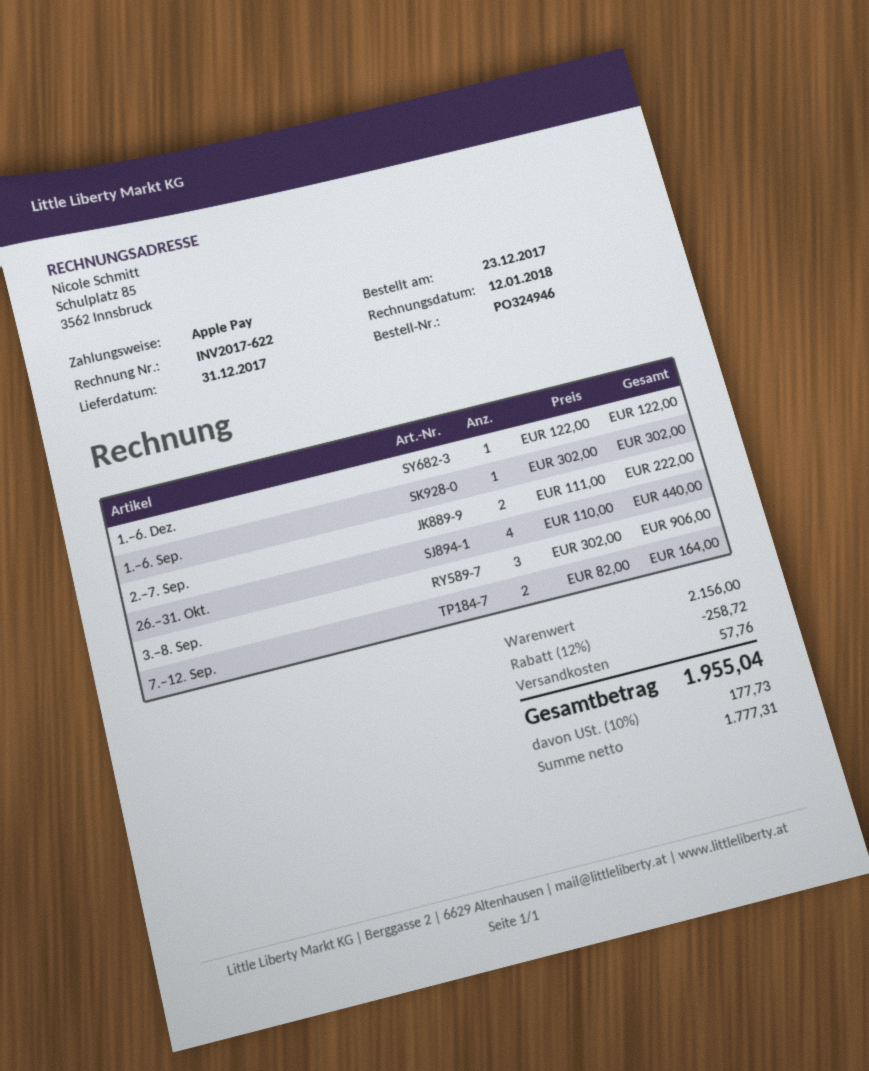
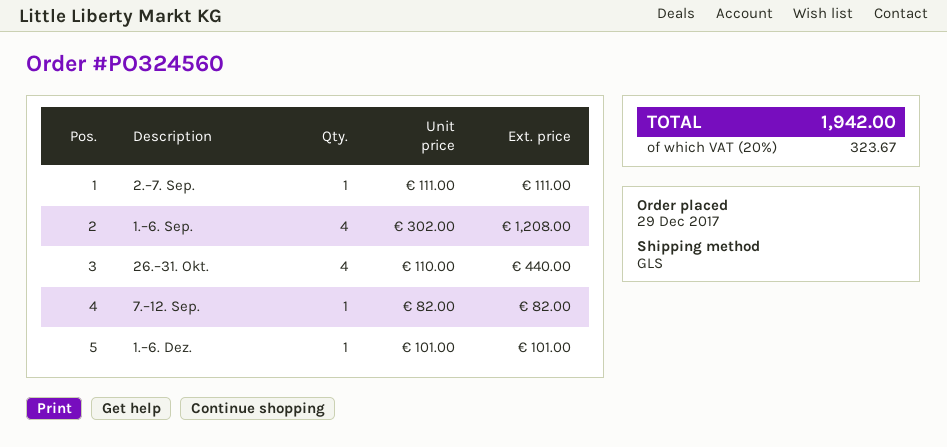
order number: PO324946 -> PO324560
order date: 2017-12-23 -> 2017-12-29
1.–6. Dez.: 1 x 122.00 = 122.00 -> 1 x 101.00 = 101.00
1.–6. Sep.: 1 x 302.00 = 302.00 -> 4 x 302.00 = 1208.00
2.–7. Sep.: 2 x 111.00 = 222.00 -> 1 x 111.00 = 111.00
3.–8. Sep.: 3 x 302.00 = 906.00 -> none
7.–12. Sep.: 2 x 82.00 = 164.00 -> 1 x 82.00 = 82.00
discount: 12% = 258.72 -> none
shipping: 57.76 -> none
tax: 10% = 177.73 -> 20% = 323.67
total: 1955.04 -> 1942.00

